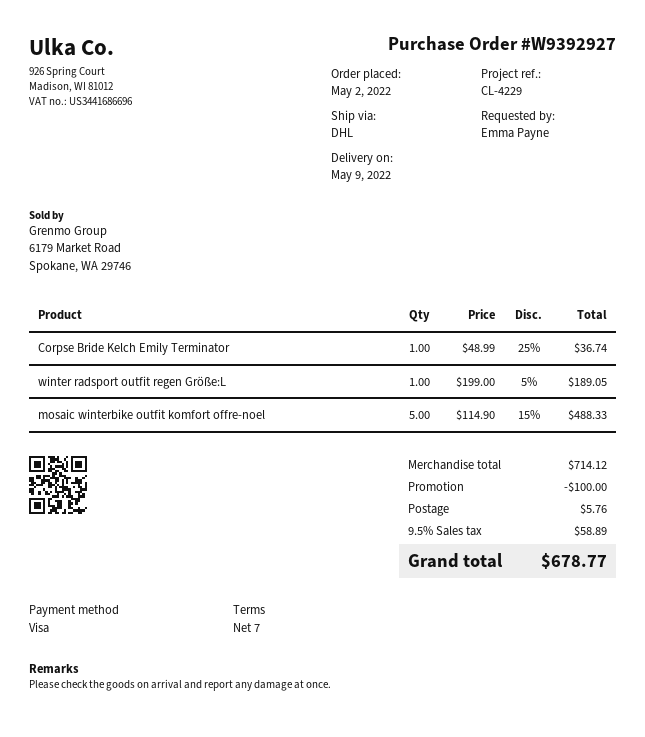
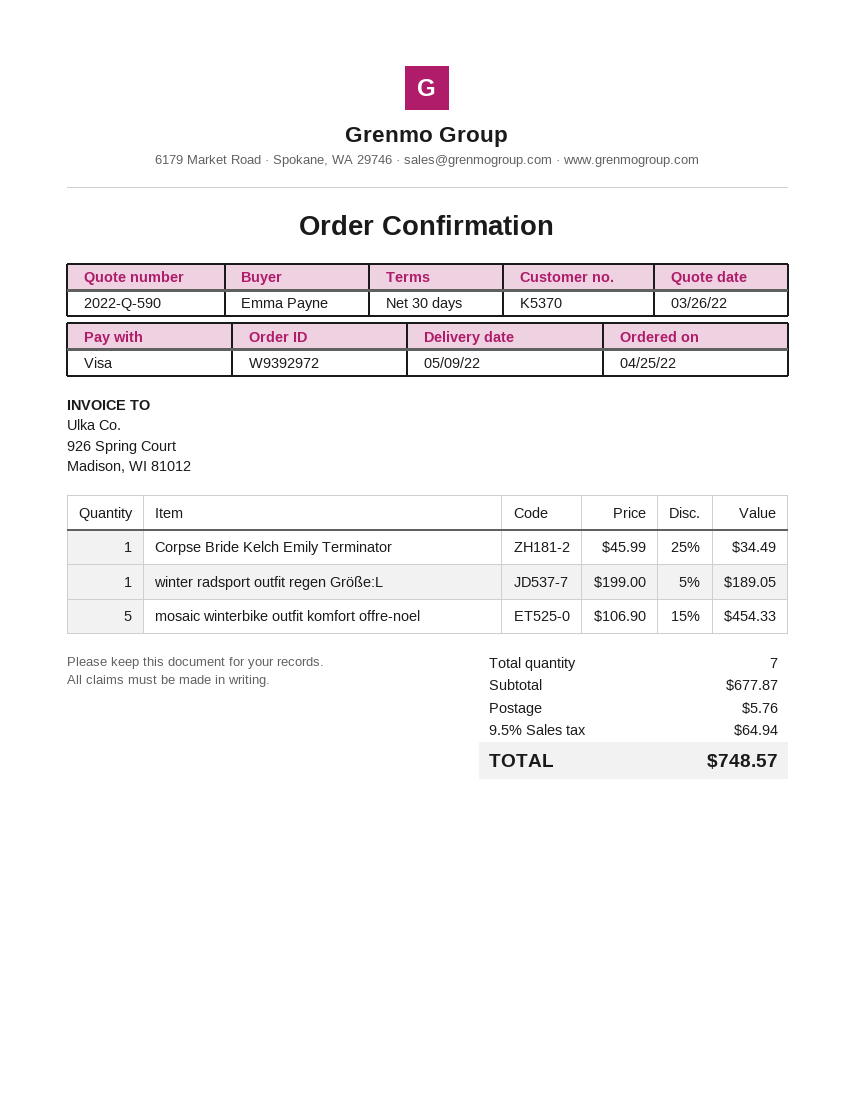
order number: W9392927 -> W9392972
order date: 2022-05-02 -> 2022-04-25
payment terms: 7 days -> 30 days
Corpse Bride Kelch Emily Terminator: 1 x 48.99 - 25% = 36.74 -> 1 x 45.99 - 25% = 34.49
mosaic winterbike outfit komfort offre-noel: 5 x 114.90 - 15% = 488.33 -> 5 x 106.90 - 15% = 454.33
subtotal: 714.12 -> 677.87
discount: 100.00 -> none
tax: 9.5% = 58.89 -> 9.5% = 64.94
total: 678.77 -> 748.57

